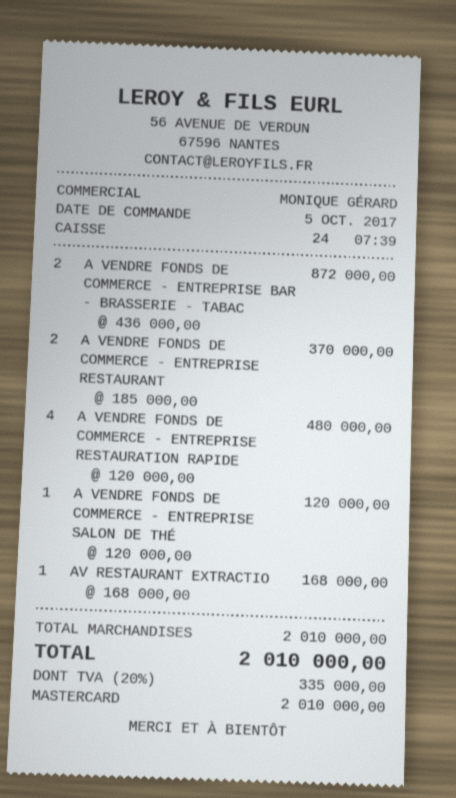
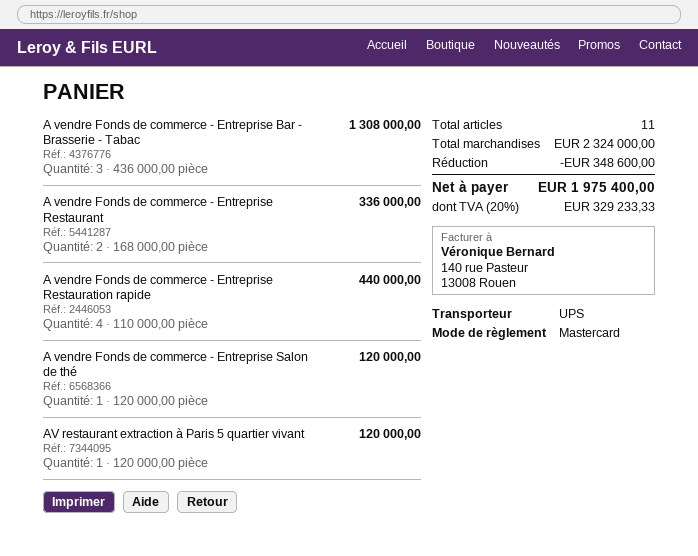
A VENDRE FONDS DE COMMERCE - ENTREPRISE BAR - BRASSERIE - TABAC: 2 x 436000.00 = 872000.00 -> 3 x 436000.00 = 1308000.00
A VENDRE FONDS DE COMMERCE - ENTREPRISE RESTAURANT: 2 x 185000.00 = 370000.00 -> 2 x 168000.00 = 336000.00
A VENDRE FONDS DE COMMERCE - ENTREPRISE RESTAURATION RAPIDE: 4 x 120000.00 = 480000.00 -> 4 x 110000.00 = 440000.00
AV RESTAURANT EXTRACTIO: 1 x 168000.00 = 168000.00 -> 1 x 120000.00 = 120000.00
subtotal: 2010000.00 -> 2324000.00
discount: none -> 348600.00
tax: 20% = 335000.00 -> 20% = 329233.33
total: 2010000.00 -> 1975400.00

